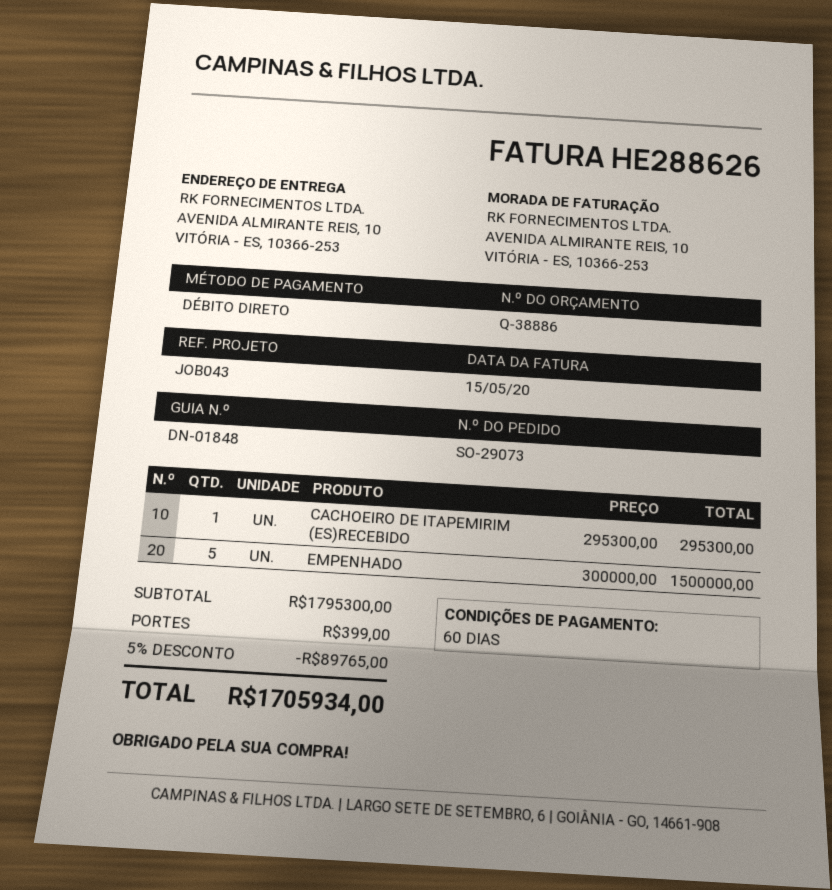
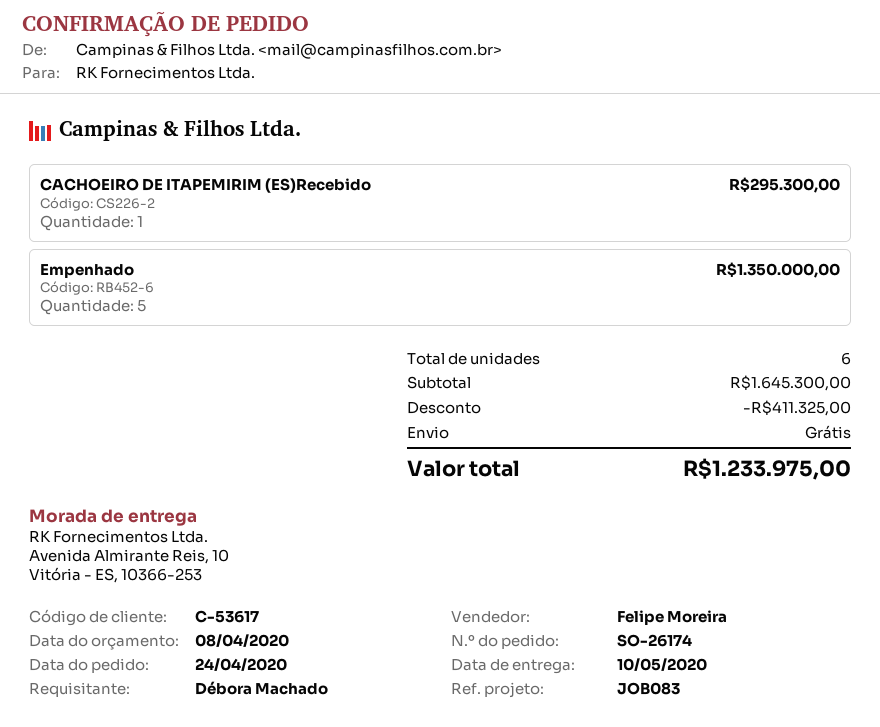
order number: SO-29073 -> SO-26174
reference: JOB043 -> JOB083
EMPENHADO: 5 for 1500000.00 -> 5 for 1350000.00
subtotal: 1795300.00 -> 1645300.00
discount: 89765.00 -> 411325.00
shipping: 399.00 -> 0.00
total: 1705934.00 -> 1233975.00

